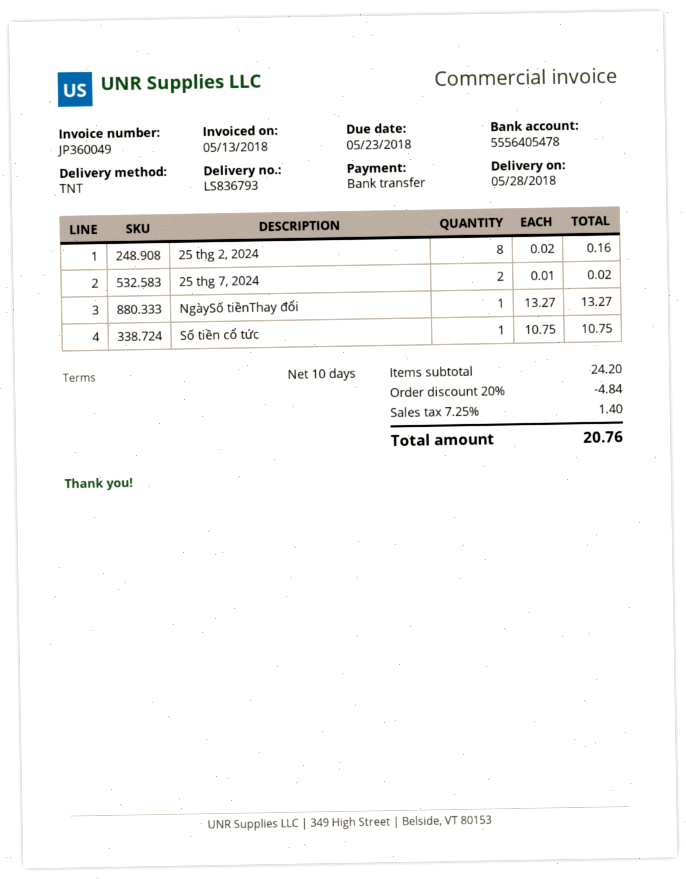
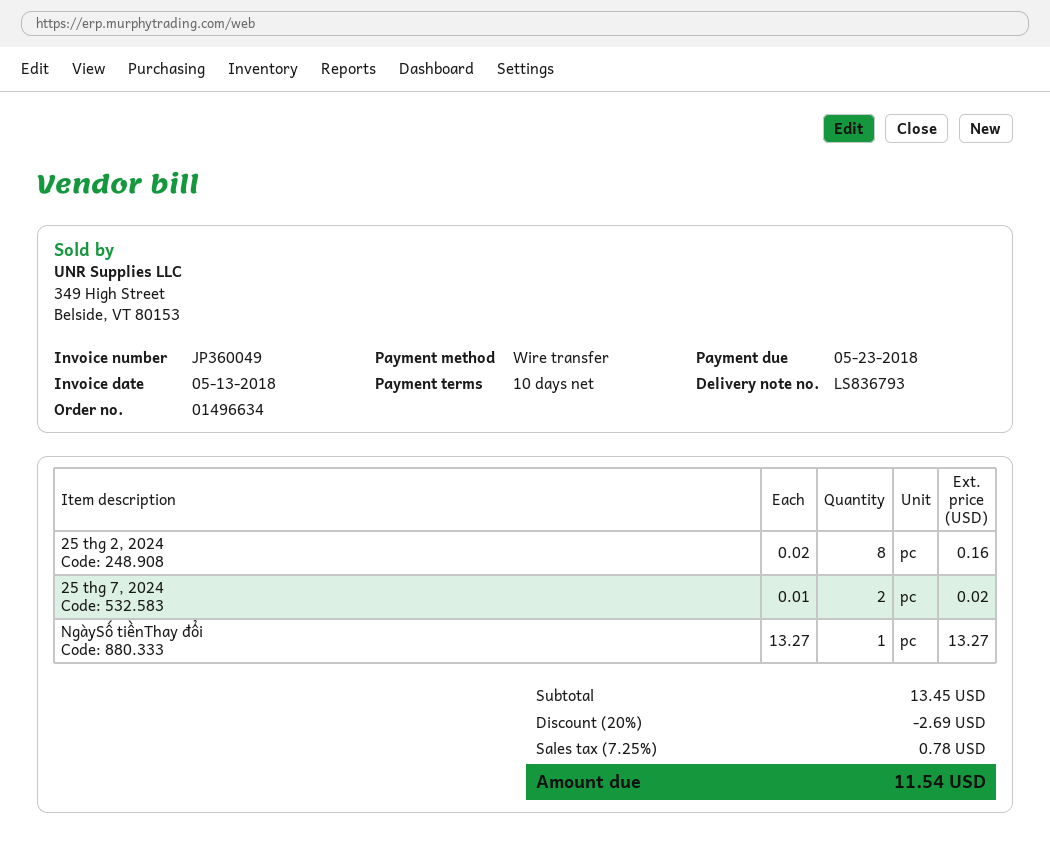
Số tiền cổ tức: 1 x 10.75 = 10.75 -> none
subtotal: 24.20 -> 13.45
discount: 20% = 4.84 -> 20% = 2.69
tax: 7.25% = 1.40 -> 7.25% = 0.78
total: 20.76 -> 11.54

